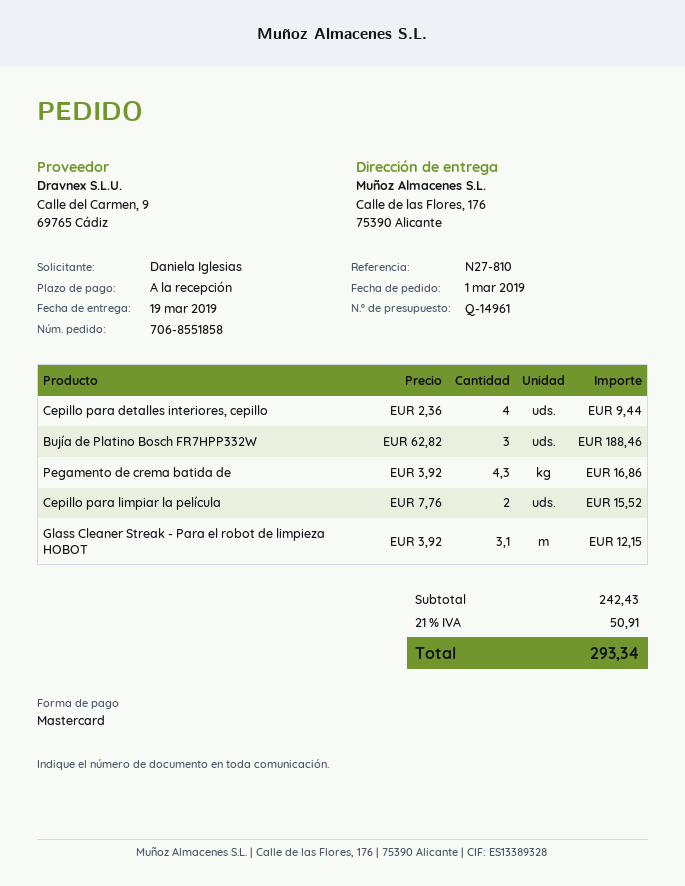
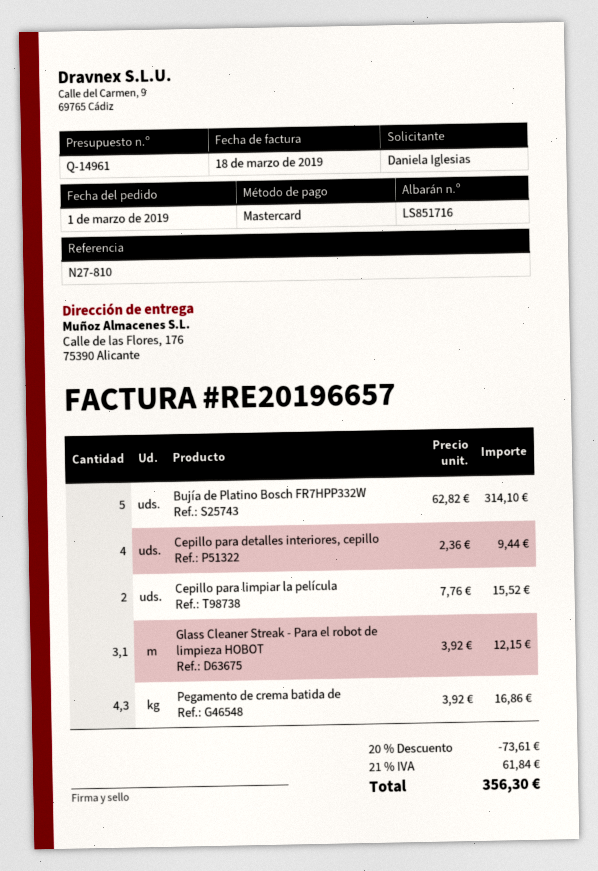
Bujía de Platino Bosch FR7HPP332W: 3 x 62.82 = 188.46 -> 5 x 62.82 = 314.10
discount: none -> 20% = 73.61
tax: 21% = 50.91 -> 21% = 61.84
total: 293.34 -> 356.30

